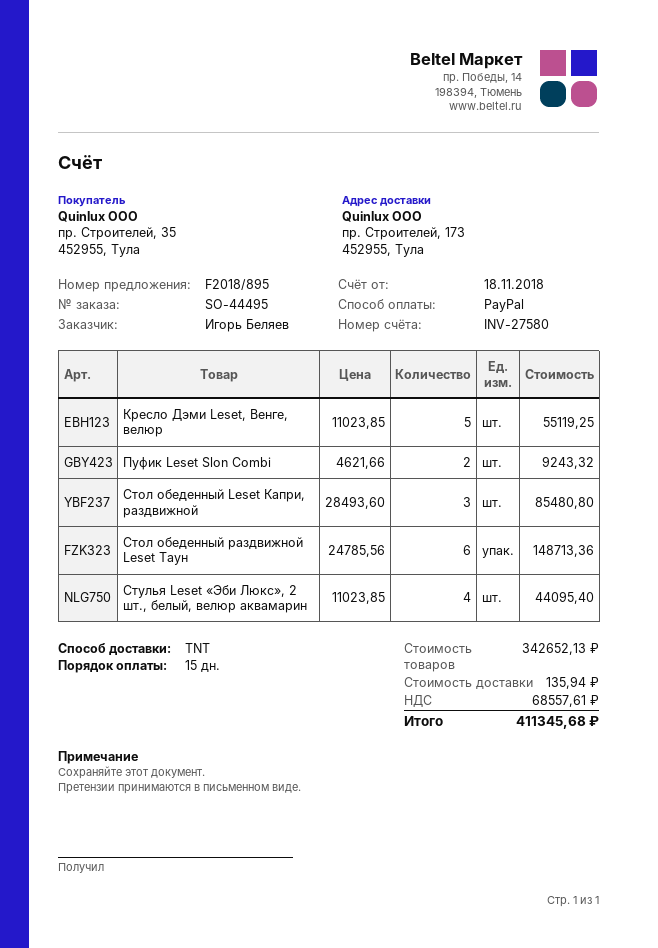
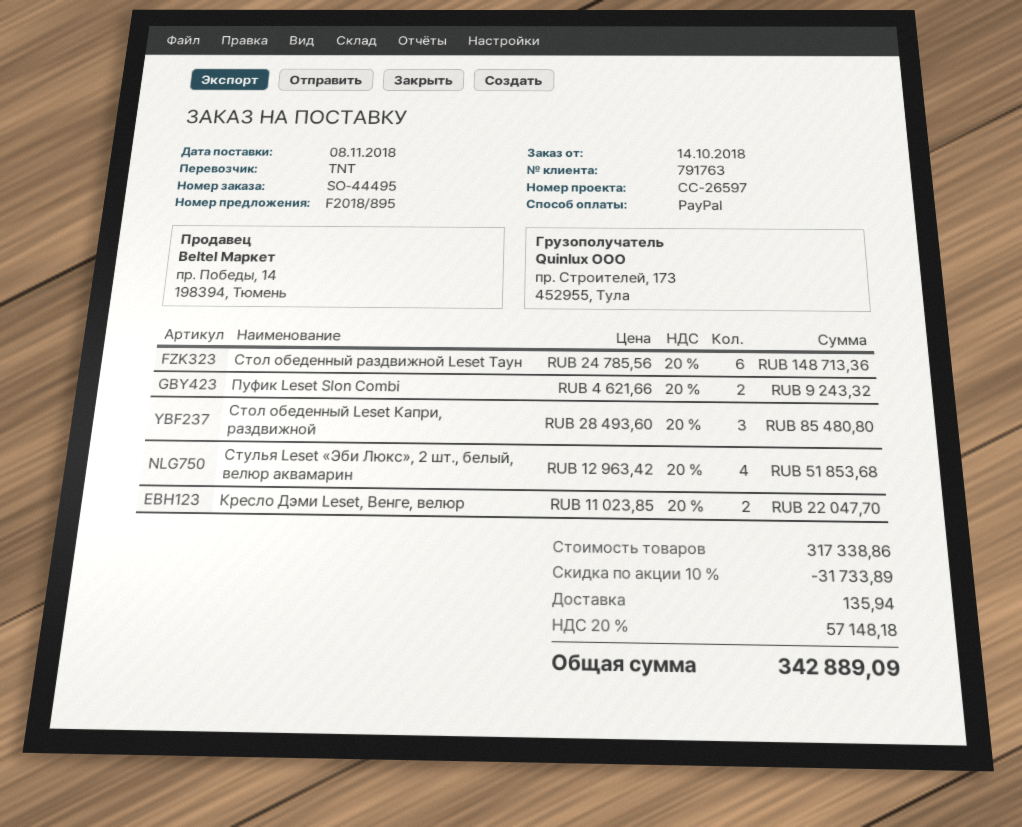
Кресло Дэми Leset, Венге, велюр: 5 x 11023.85 = 55119.25 -> 2 x 11023.85 = 22047.70
Стулья Leset «Эби Люкс», 2 шт., белый, велюр аквамарин: 4 x 11023.85 = 44095.40 -> 4 x 12963.42 = 51853.68
subtotal: 342652.13 -> 317338.86
discount: none -> 10% = 31733.89
tax: 68557.61 -> 57148.18
total: 411345.68 -> 342889.09

